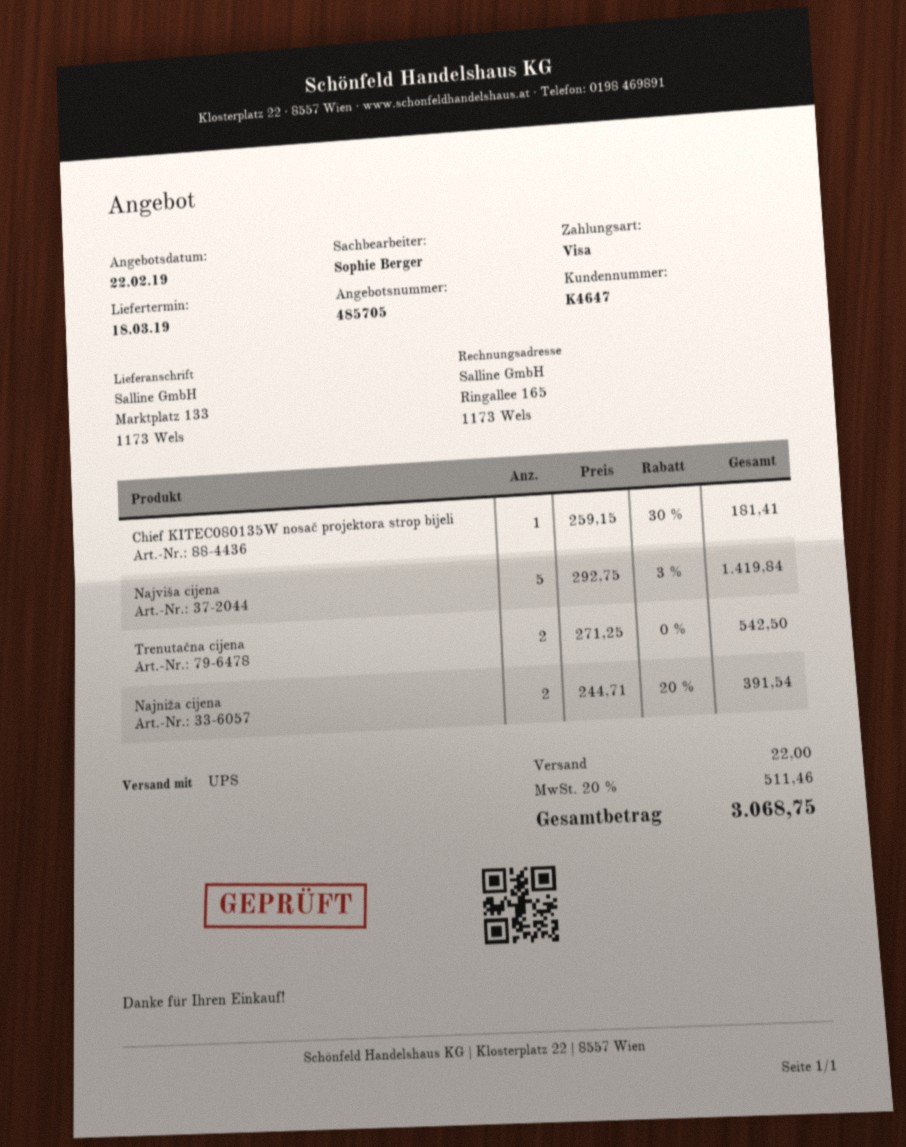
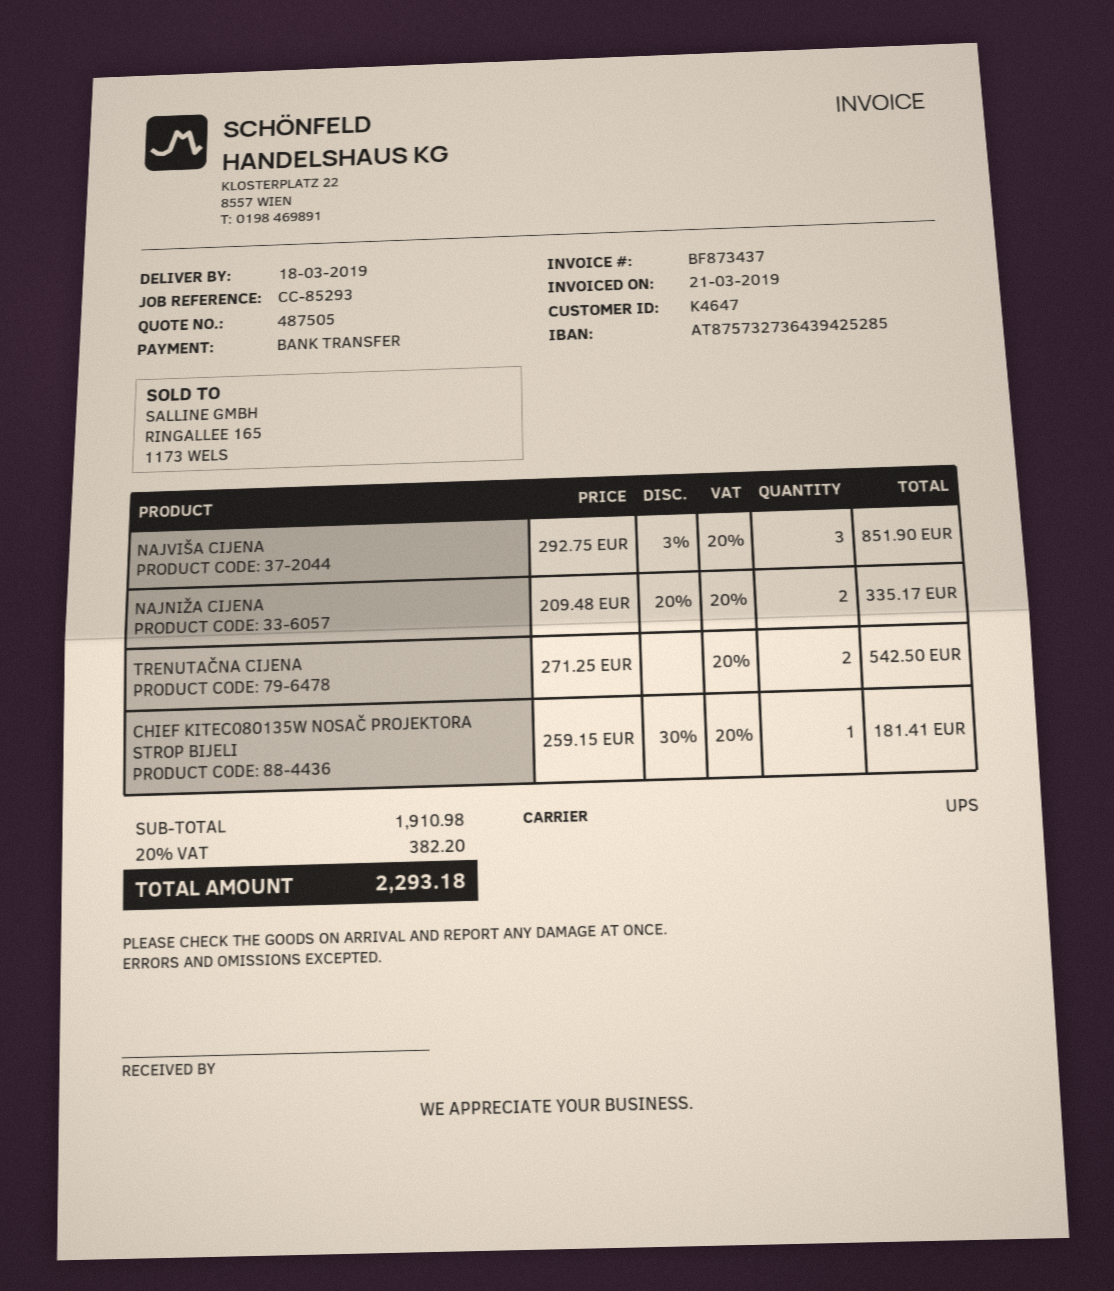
quote number: 485705 -> 487505
payment method: Visa -> bank transfer
Najviša cijena: 5 x 292.75 - 3% = 1419.84 -> 3 x 292.75 - 3% = 851.90
Najniža cijena: 2 x 244.71 - 20% = 391.54 -> 2 x 209.48 - 20% = 335.17
shipping: 22.00 -> none
tax: 20% = 511.46 -> 20% = 382.20
total: 3068.75 -> 2293.18

